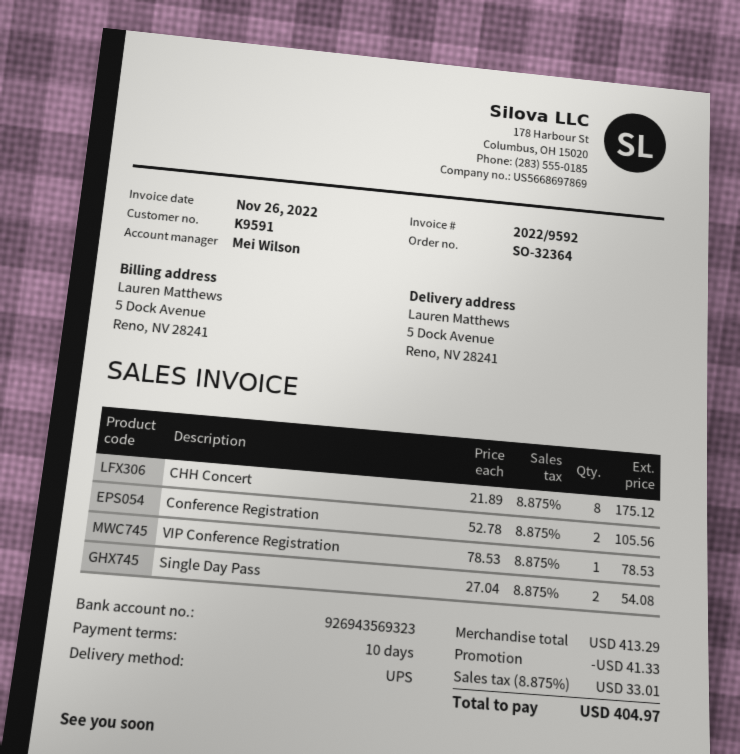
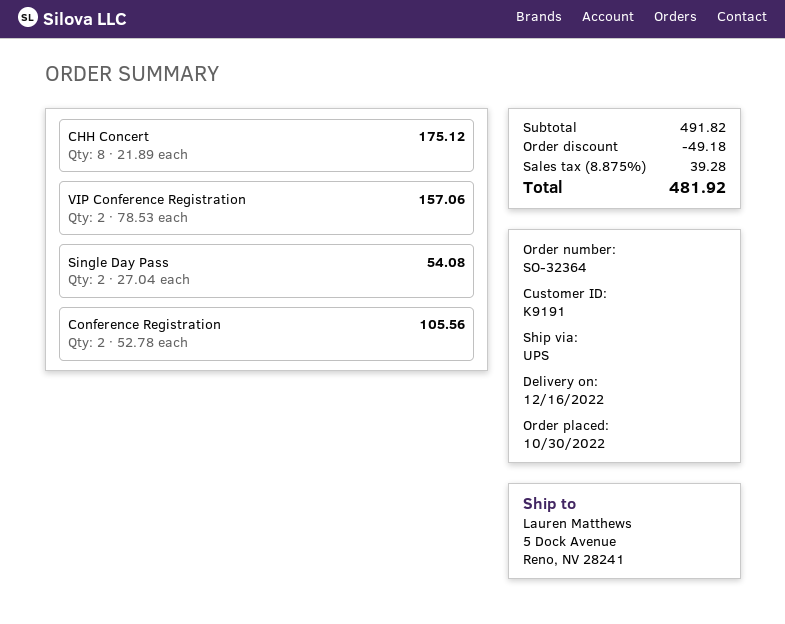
customer number: K9591 -> K9191
VIP Conference Registration: 1 x 78.53 = 78.53 -> 2 x 78.53 = 157.06
subtotal: 413.29 -> 491.82
discount: 41.33 -> 49.18
tax: 8.875% = 33.01 -> 8.875% = 39.28
total: 404.97 -> 481.92

